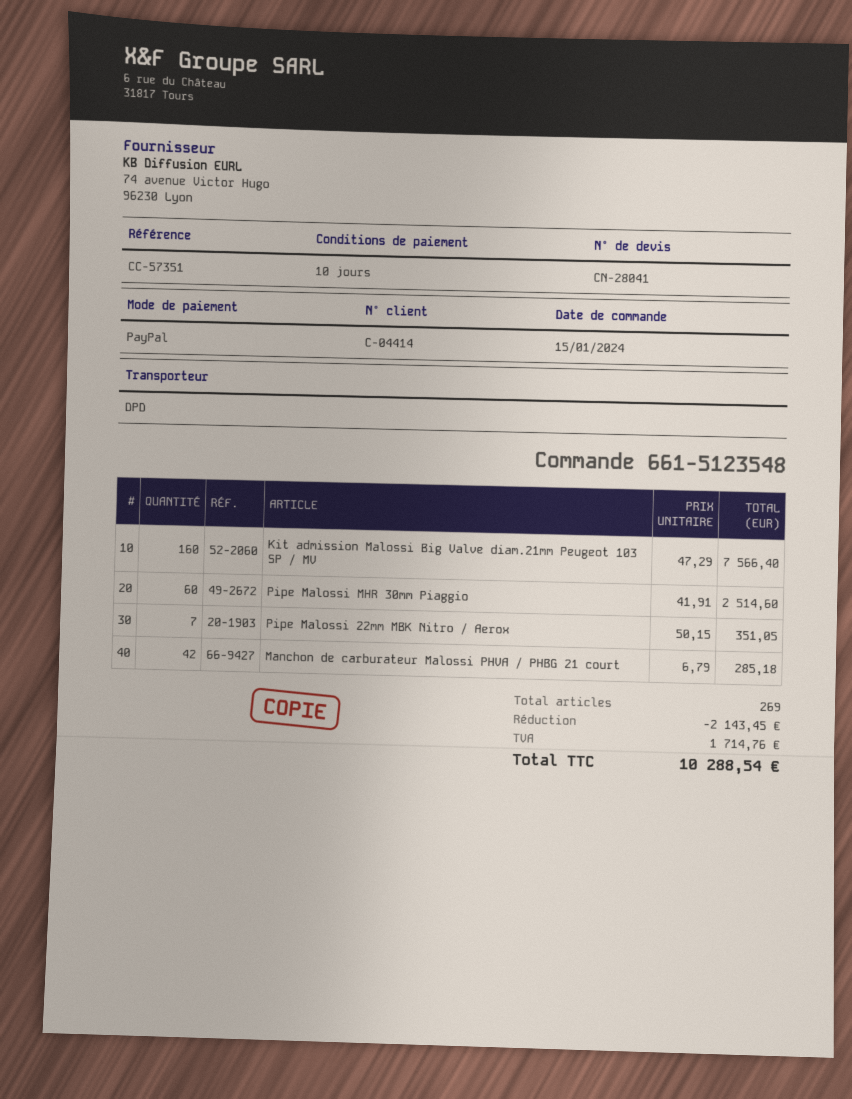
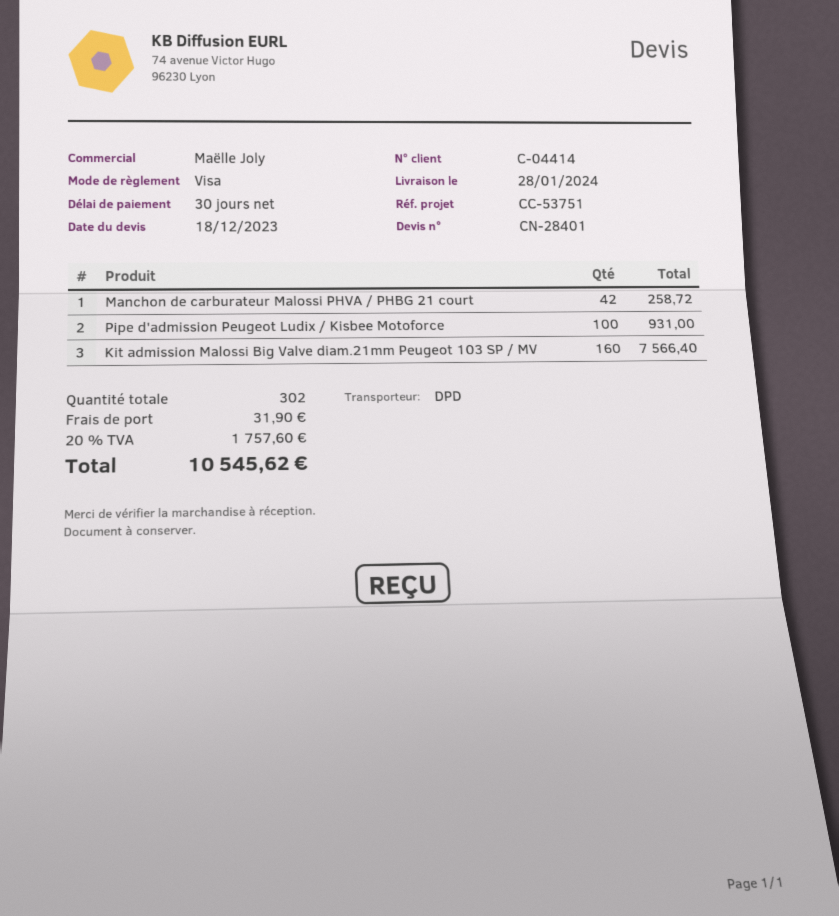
quote number: CN-28041 -> CN-28401
payment terms: 10 days -> 30 days
reference: CC-57351 -> CC-53751
payment method: PayPal -> Visa
Pipe Malossi MHR 30mm Piaggio: 60 for 2514.60 -> none
Pipe Malossi 22mm MBK Nitro / Aerox: 7 for 351.05 -> none
Manchon de carburateur Malossi PHVA / PHBG 21 court: 42 for 285.18 -> 42 for 258.72
Pipe d'admission Peugeot Ludix / Kisbee Motoforce: none -> 100 for 931.00
total quantity: 269 -> 302
discount: 2143.45 -> none
shipping: none -> 31.90
tax: 1714.76 -> 1757.60
total: 10288.54 -> 10545.62

